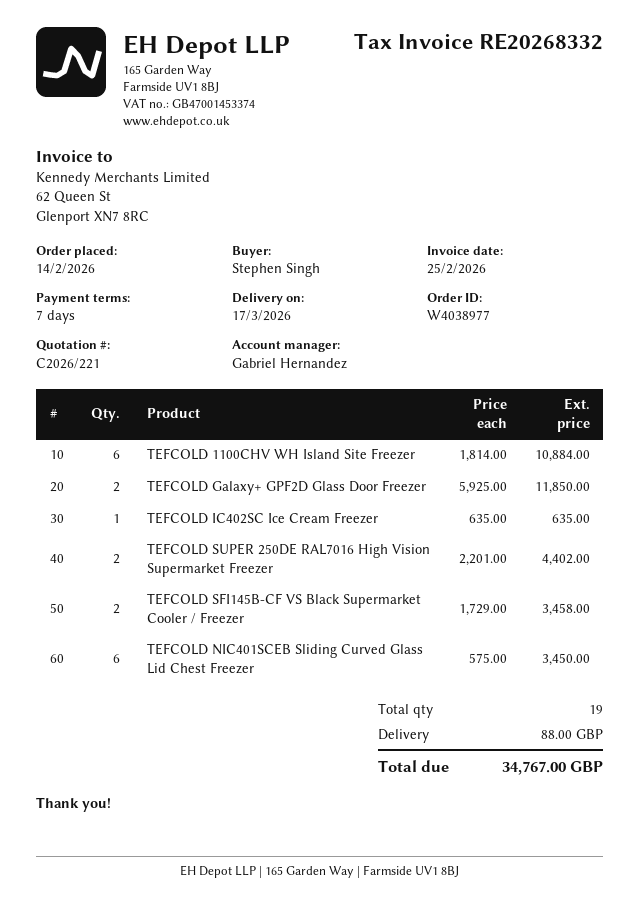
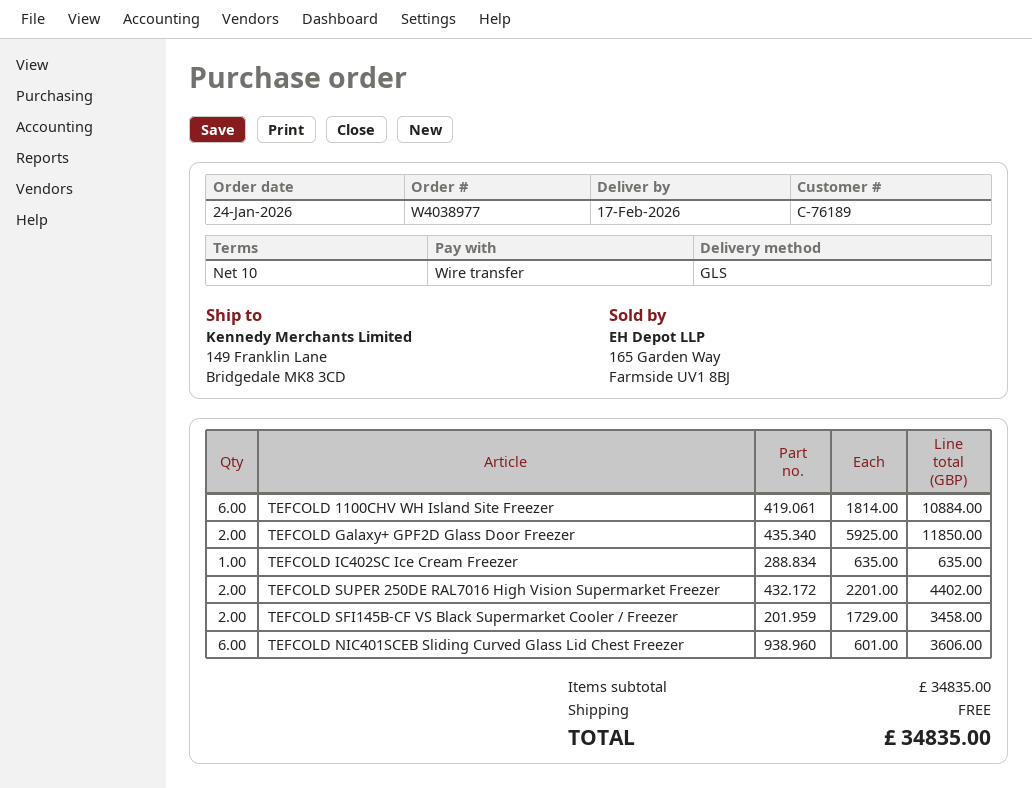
order date: 2026-02-14 -> 2026-01-24
delivery date: 2026-03-17 -> 2026-02-17
payment terms: 7 days -> 10 days
TEFCOLD NIC401SCEB Sliding Curved Glass Lid Chest Freezer: 6 x 575.00 = 3450.00 -> 6 x 601.00 = 3606.00
shipping: 88.00 -> 0.00
total: 34767.00 -> 34835.00

